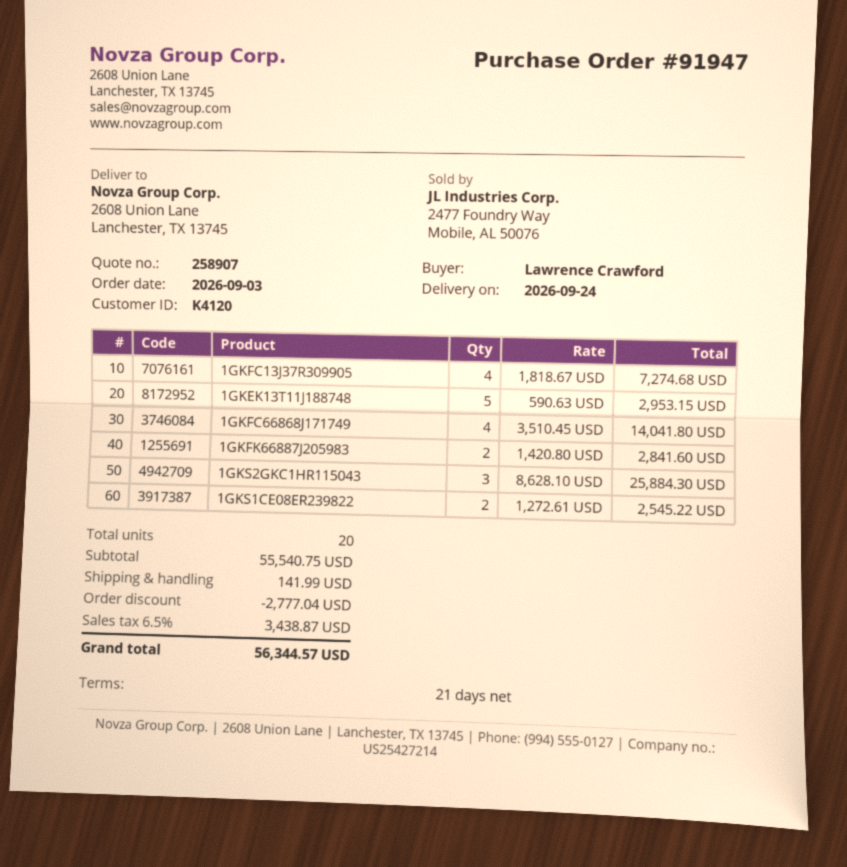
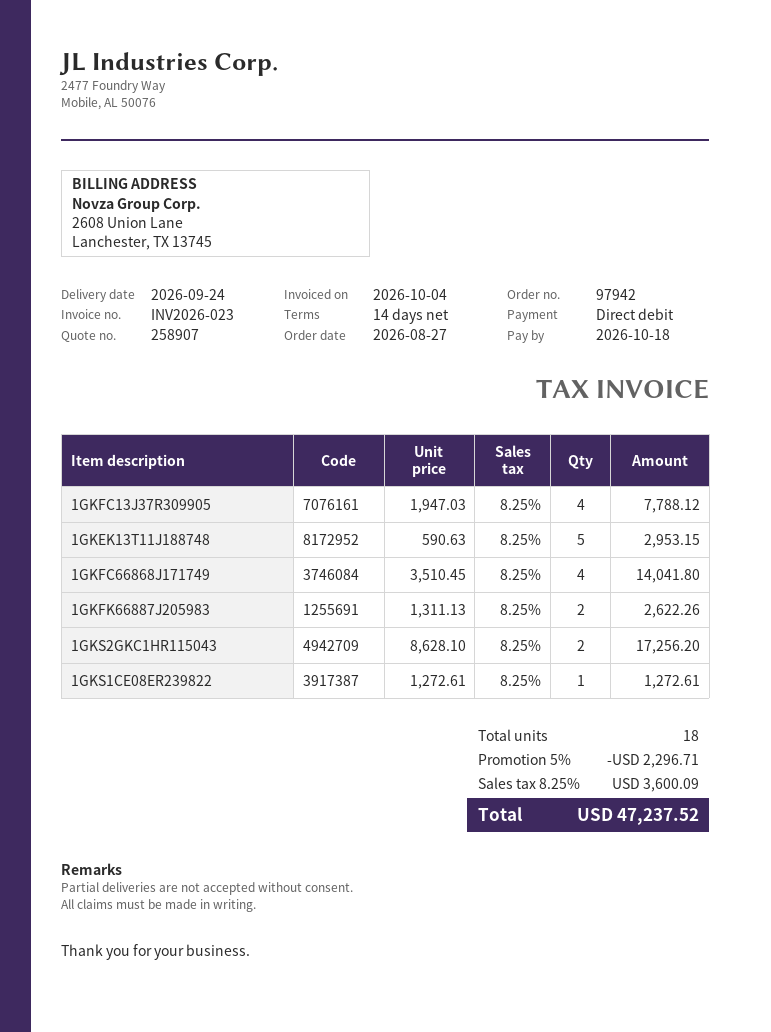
order number: 91947 -> 97942
order date: 2026-09-03 -> 2026-08-27
payment terms: 21 days -> 14 days
1GKFC13J37R309905: 4 x 1818.67 = 7274.68 -> 4 x 1947.03 = 7788.12
1GKFK66887J205983: 2 x 1420.80 = 2841.60 -> 2 x 1311.13 = 2622.26
1GKS2GKC1HR115043: 3 x 8628.10 = 25884.30 -> 2 x 8628.10 = 17256.20
1GKS1CE08ER239822: 2 x 1272.61 = 2545.22 -> 1 x 1272.61 = 1272.61
total quantity: 20 -> 18
discount: 2777.04 -> 2296.71
shipping: 141.99 -> none
tax: 6.5% = 3438.87 -> 8.25% = 3600.09
total: 56344.57 -> 47237.52

